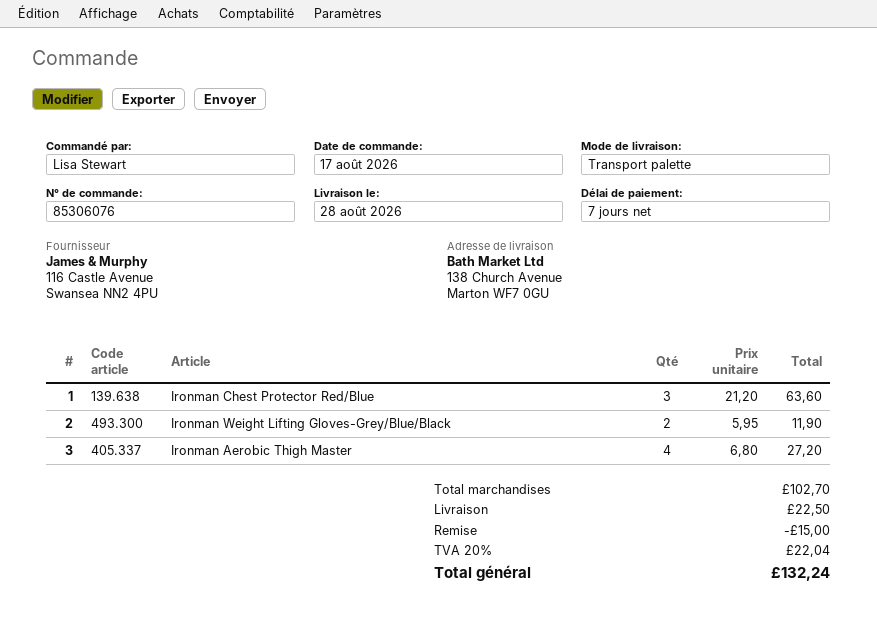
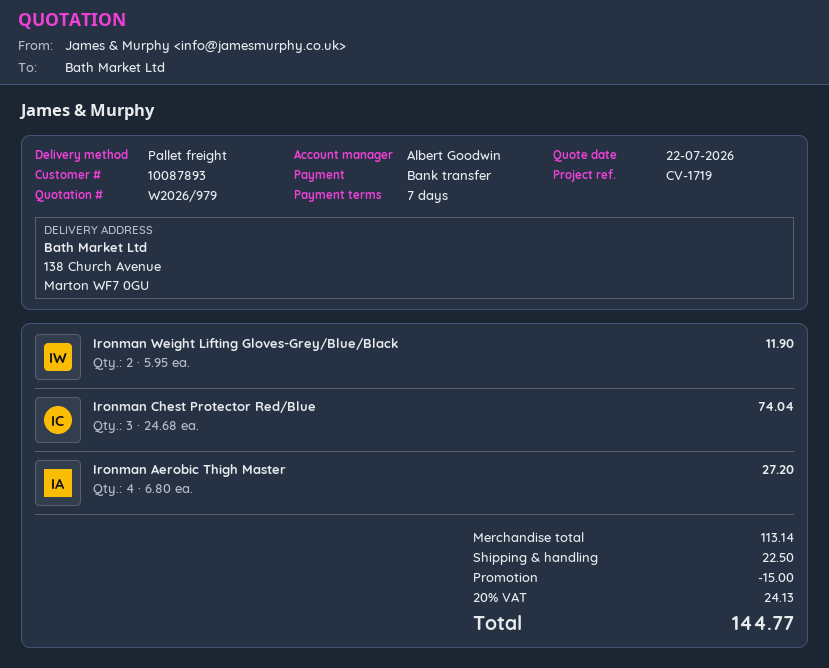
Ironman Chest Protector Red/Blue: 3 x 21.20 = 63.60 -> 3 x 24.68 = 74.04
subtotal: 102.70 -> 113.14
tax: 20% = 22.04 -> 20% = 24.13
total: 132.24 -> 144.77

